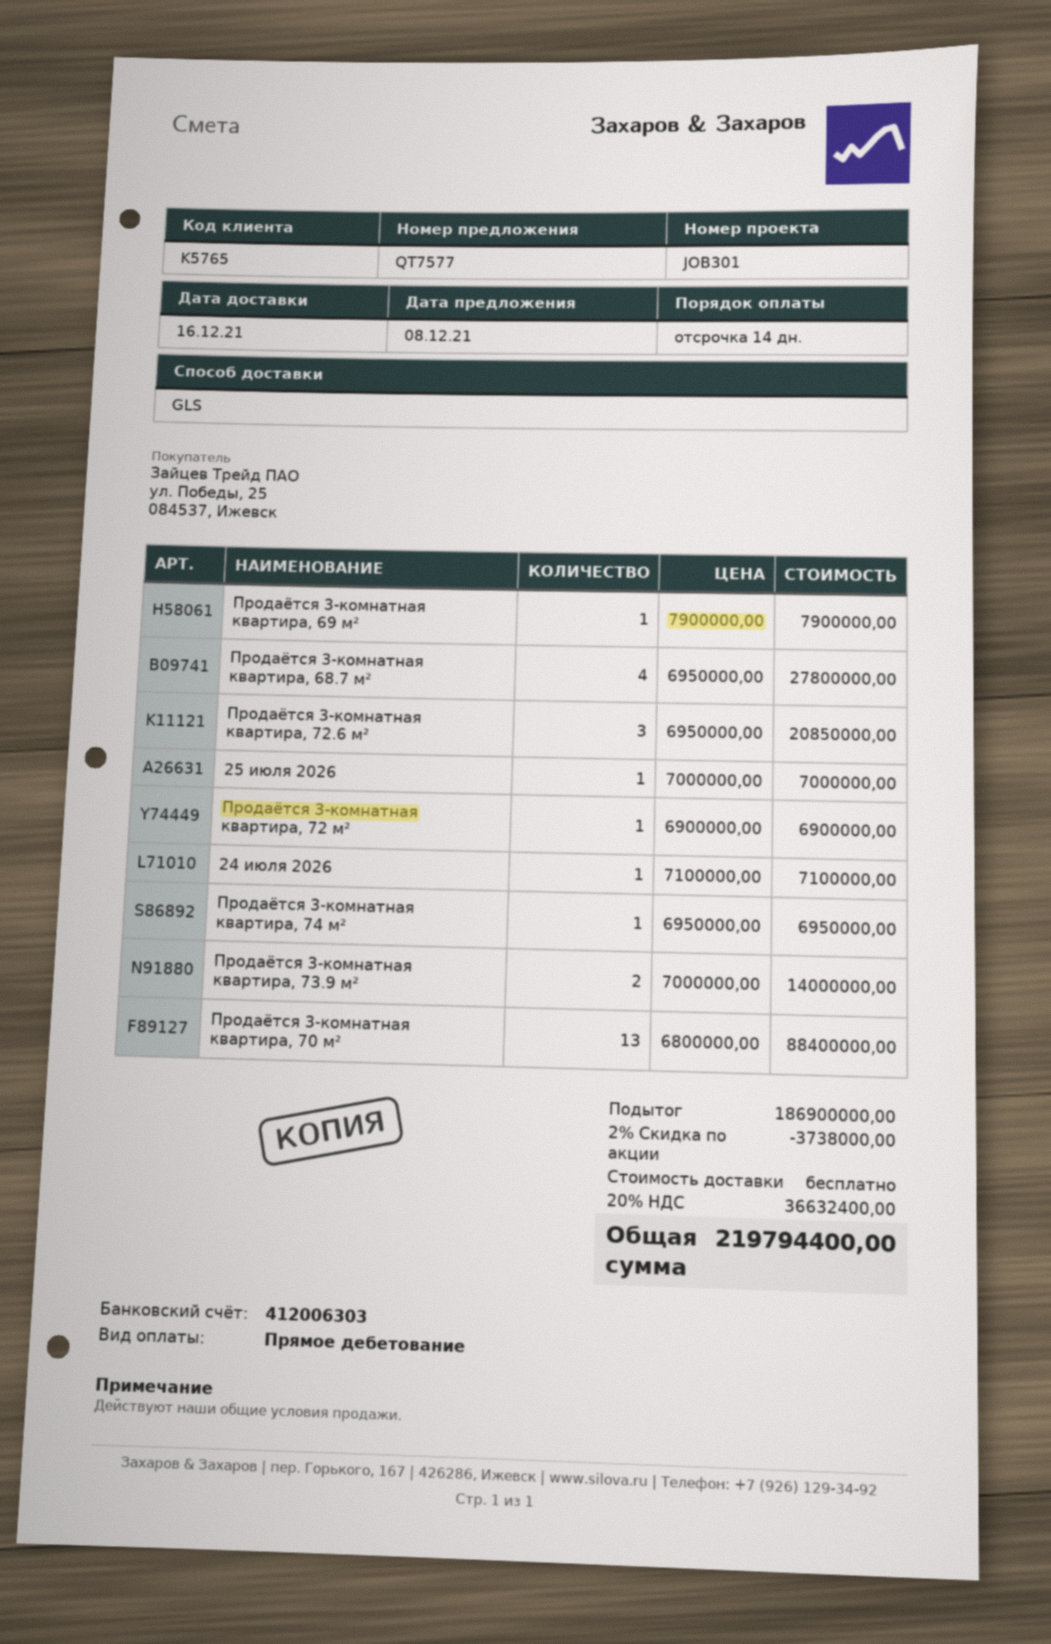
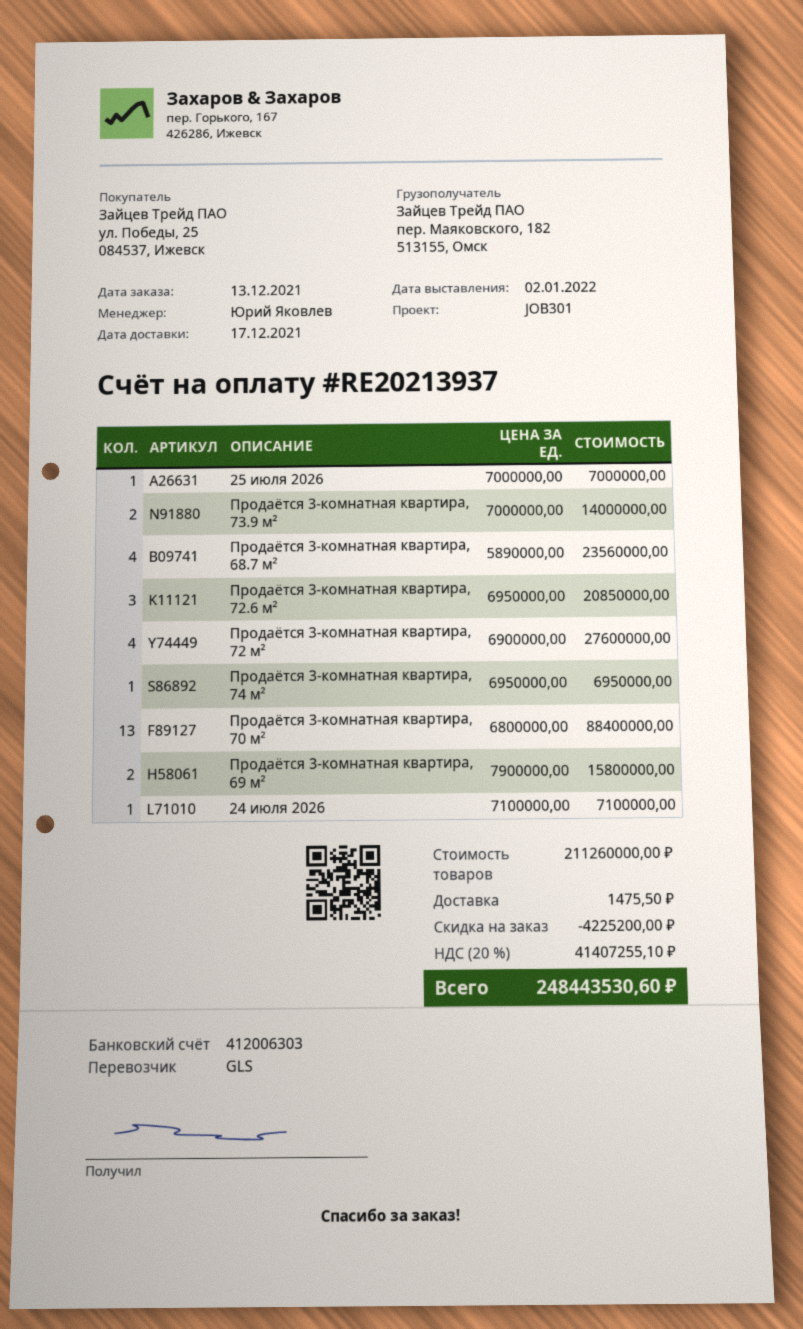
delivery date: 2021-12-16 -> 2021-12-17
Продаётся 3-комнатная квартира, 69 м²: 1 x 7900000.00 = 7900000.00 -> 2 x 7900000.00 = 15800000.00
Продаётся 3-комнатная квартира, 68.7 м²: 4 x 6950000.00 = 27800000.00 -> 4 x 5890000.00 = 23560000.00
Продаётся 3-комнатная квартира, 72 м²: 1 x 6900000.00 = 6900000.00 -> 4 x 6900000.00 = 27600000.00
subtotal: 186900000.00 -> 211260000.00
discount: 3738000.00 -> 4225200.00
shipping: 0.00 -> 1475.50
tax: 20% = 36632400.00 -> 20% = 41407255.10
total: 219794400.00 -> 248443530.60

